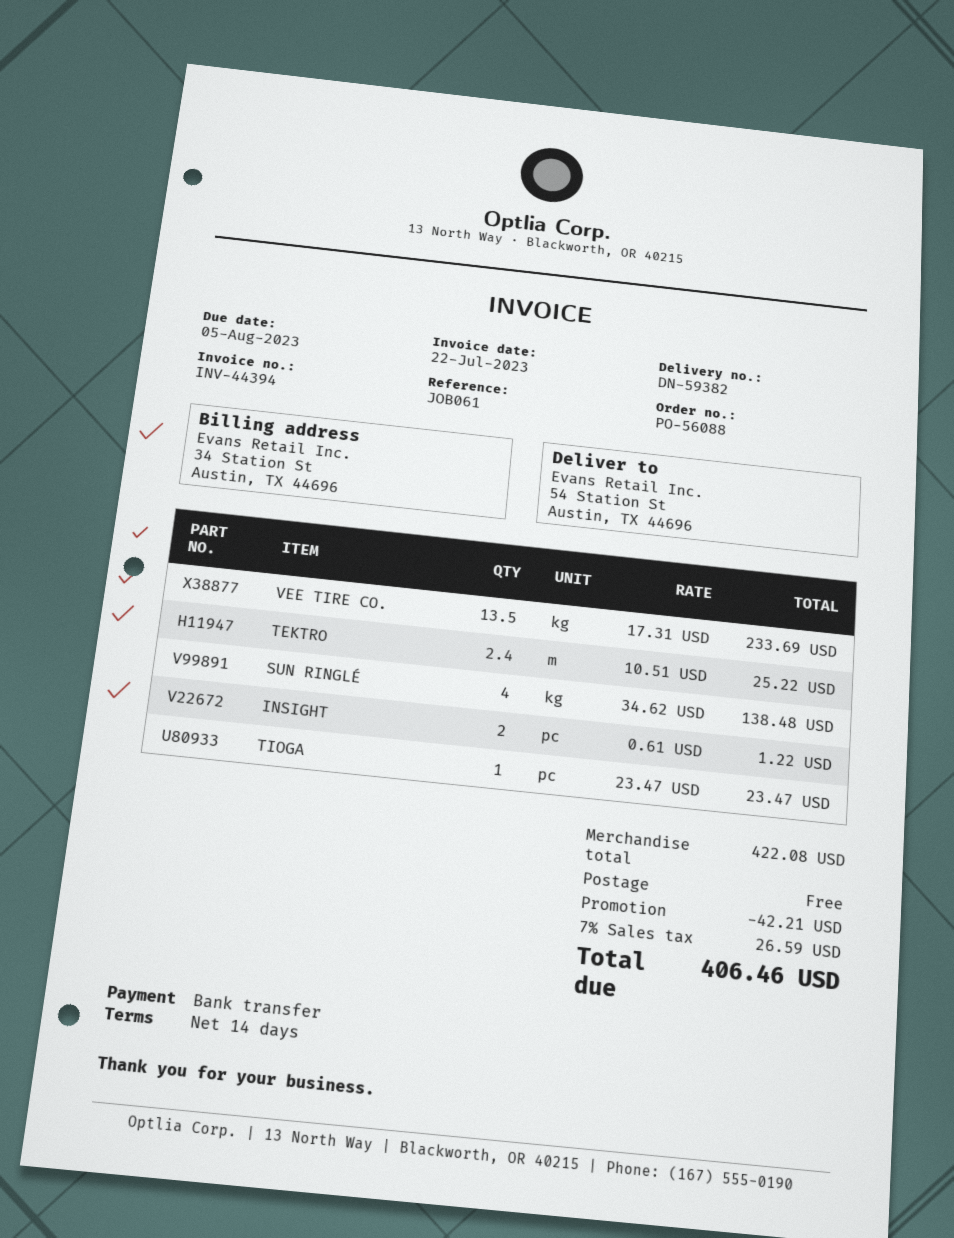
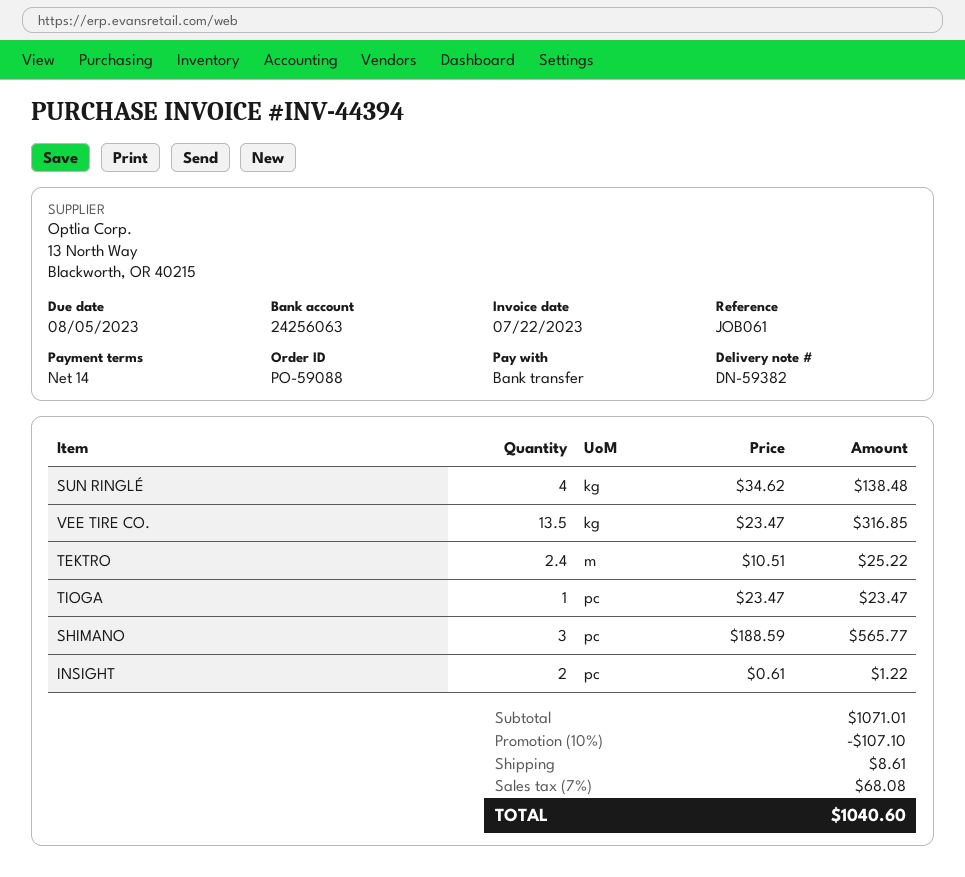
order number: PO-56088 -> PO-59088
VEE TIRE CO.: 13.5 x 17.31 = 233.69 -> 13.5 x 23.47 = 316.85
SHIMANO: none -> 3 x 188.59 = 565.77
subtotal: 422.08 -> 1071.01
discount: 42.21 -> 107.10
shipping: 0.00 -> 8.61
tax: 7% = 26.59 -> 7% = 68.08
total: 406.46 -> 1040.60

